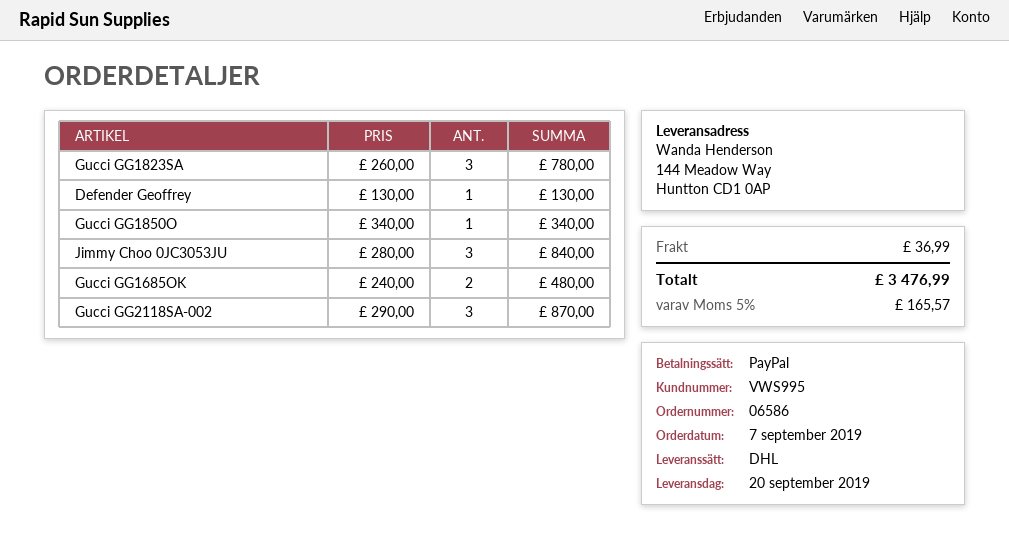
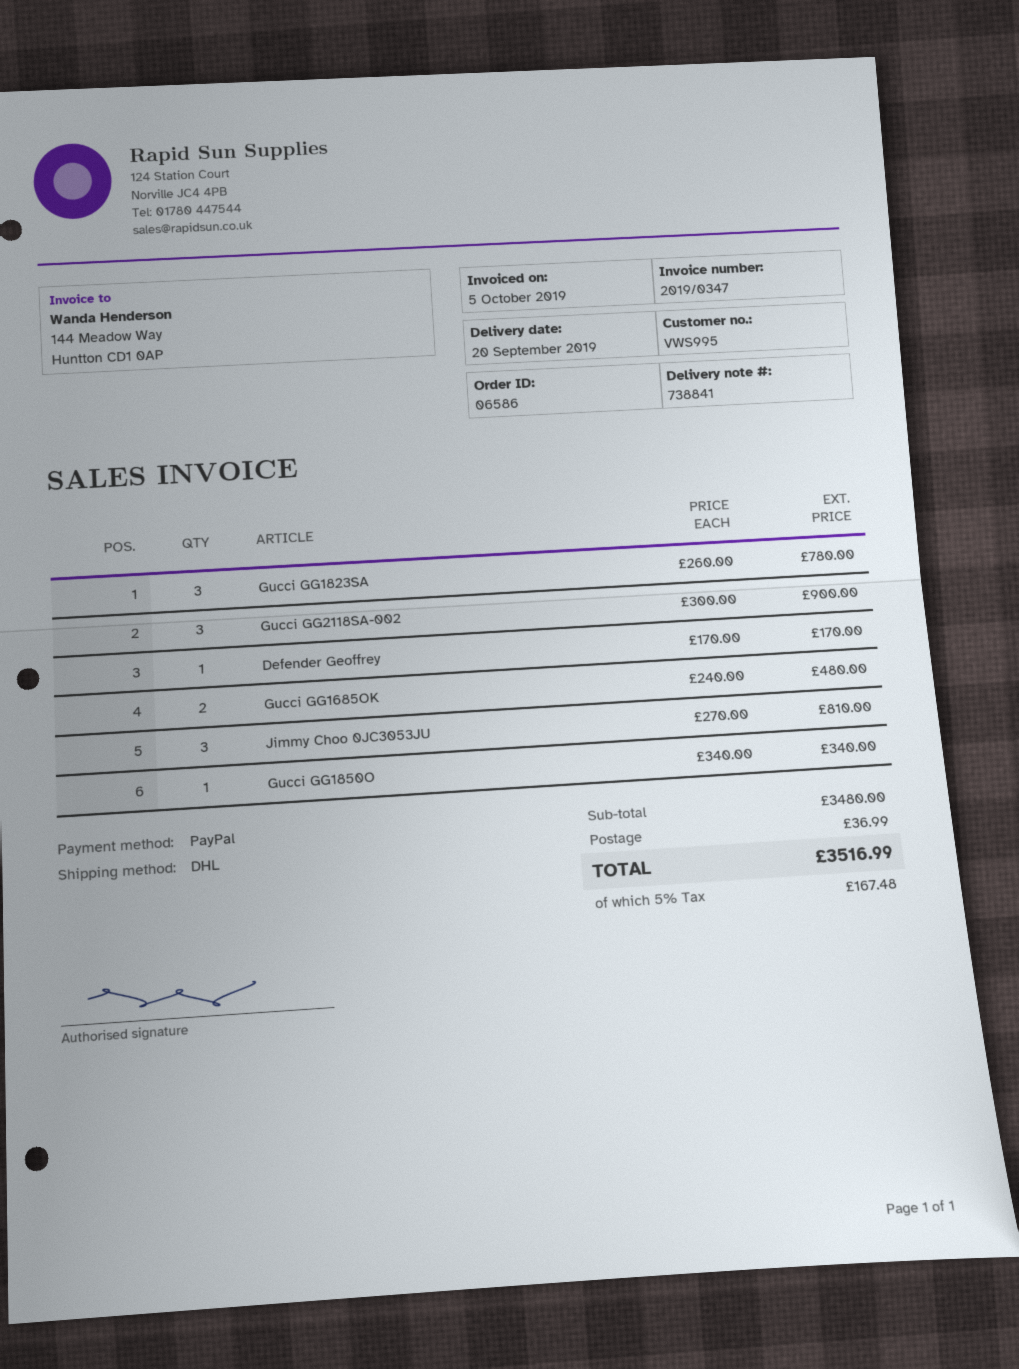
Defender Geoffrey: 1 x 130.00 = 130.00 -> 1 x 170.00 = 170.00
Jimmy Choo 0JC3053JU: 3 x 280.00 = 840.00 -> 3 x 270.00 = 810.00
Gucci GG2118SA-002: 3 x 290.00 = 870.00 -> 3 x 300.00 = 900.00
tax: 5% = 165.57 -> 5% = 167.48
total: 3476.99 -> 3516.99

